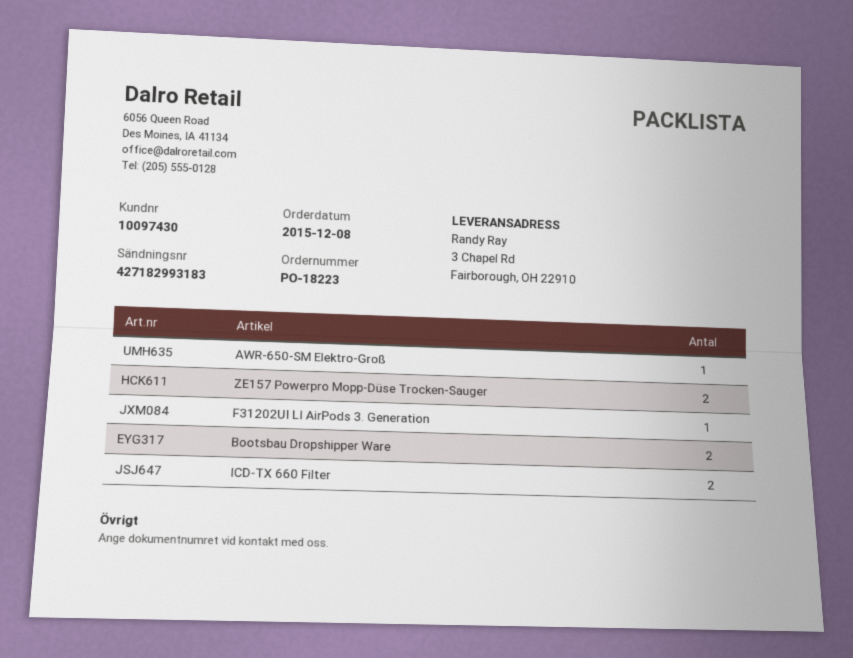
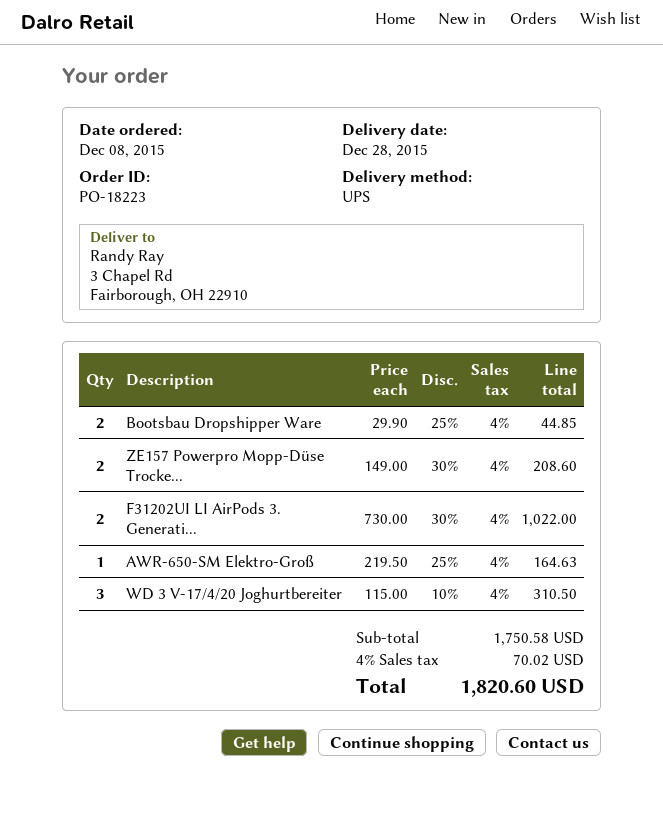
F31202UI LI AirPods 3. Generation: 1 -> 2
ICD-TX 660 Filter: 2 -> none
WD 3 V-17/4/20 Joghurtbereiter: none -> 3

